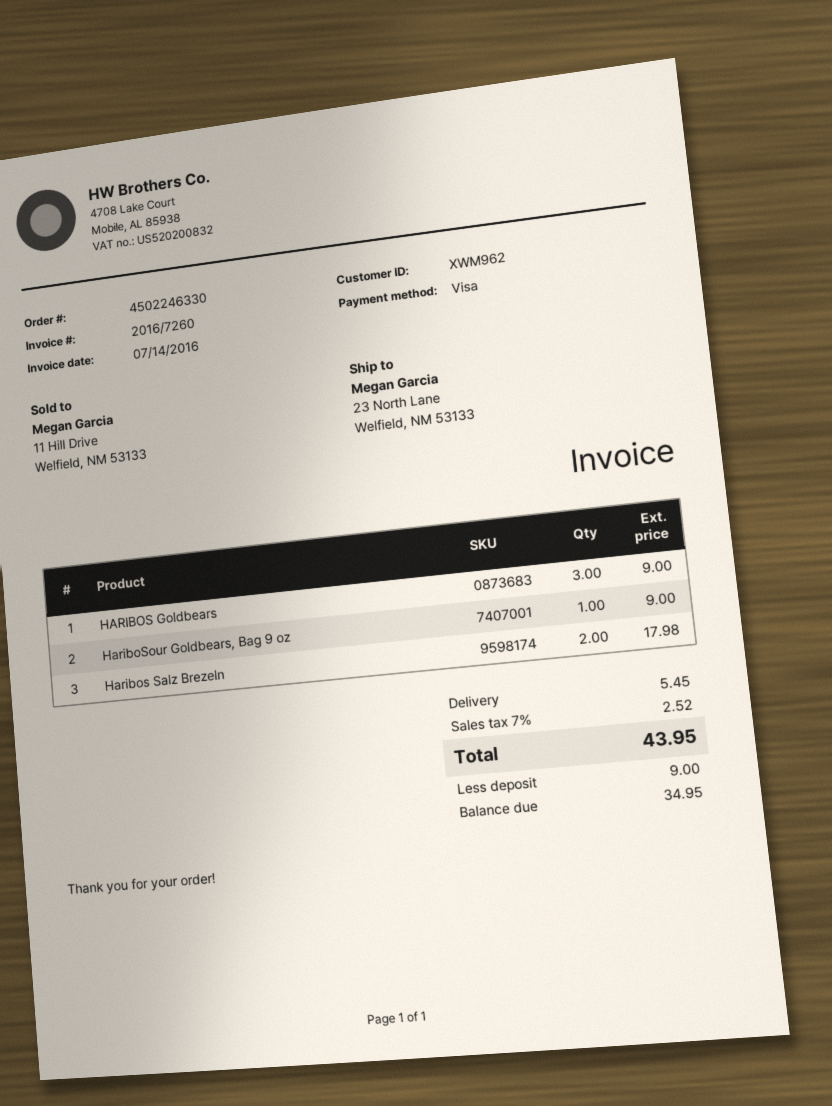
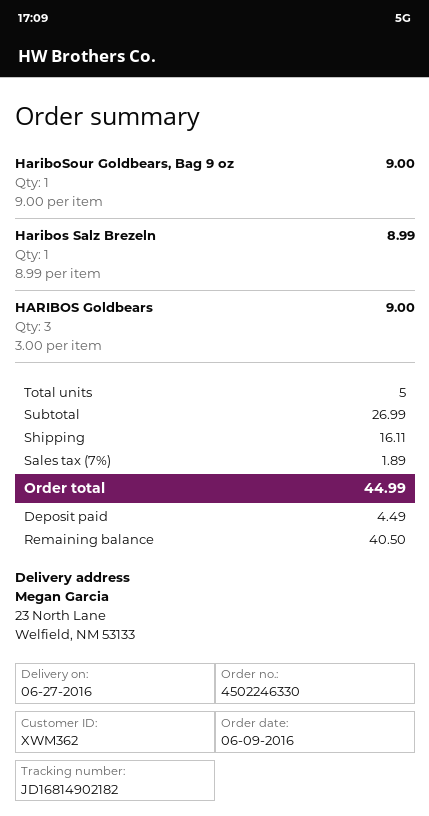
customer number: XWM962 -> XWM362
Haribos Salz Brezeln: 2 for 17.98 -> 1 for 8.99
shipping: 5.45 -> 16.11
tax: 7% = 2.52 -> 7% = 1.89
total: 43.95 -> 44.99
deposit: 9.00 -> 4.49
balance: 34.95 -> 40.50

